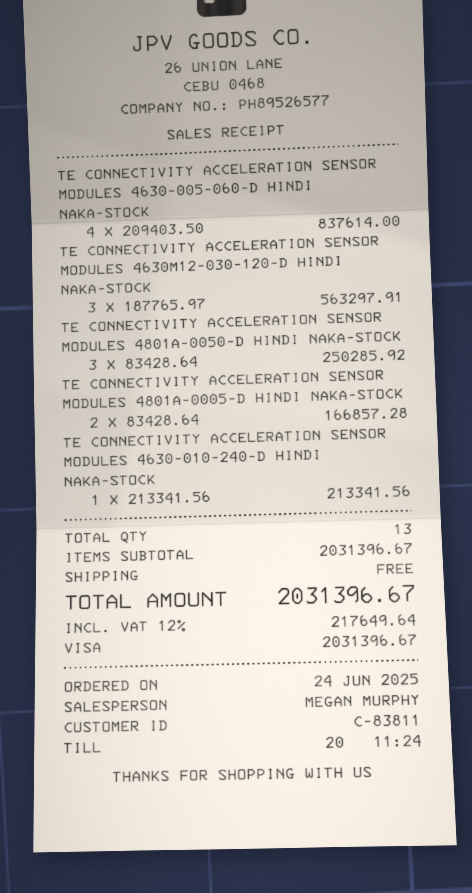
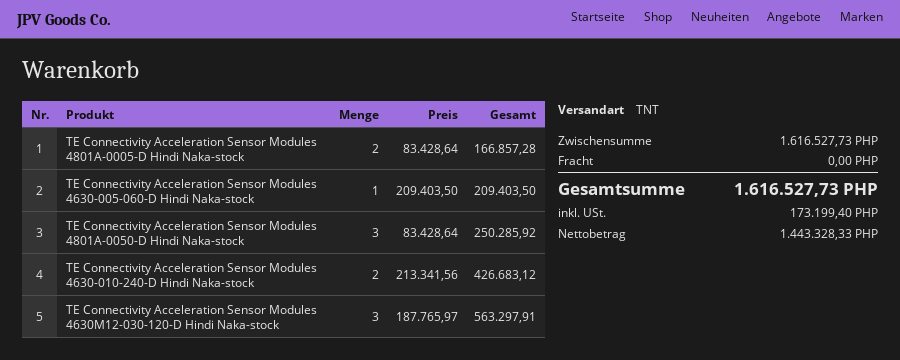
TE CONNECTIVITY ACCELERATION SENSOR MODULES 4630-005-060-D HINDI NAKA-STOCK: 4 x 209403.50 = 837614.00 -> 1 x 209403.50 = 209403.50
TE CONNECTIVITY ACCELERATION SENSOR MODULES 4630-010-240-D HINDI NAKA-STOCK: 1 x 213341.56 = 213341.56 -> 2 x 213341.56 = 426683.12
subtotal: 2031396.67 -> 1616527.73
tax: 217649.64 -> 173199.40
total: 2031396.67 -> 1616527.73

